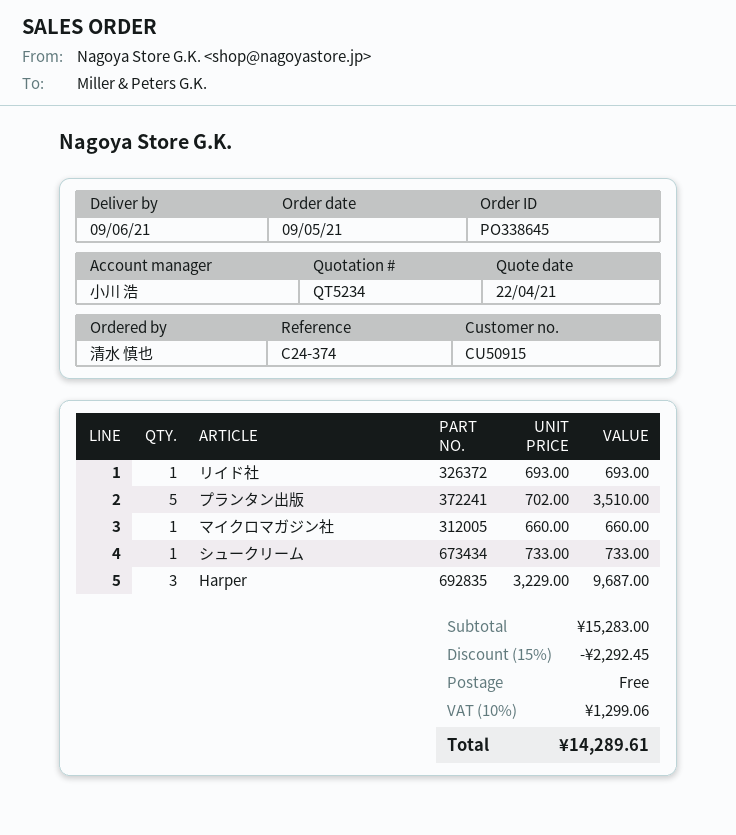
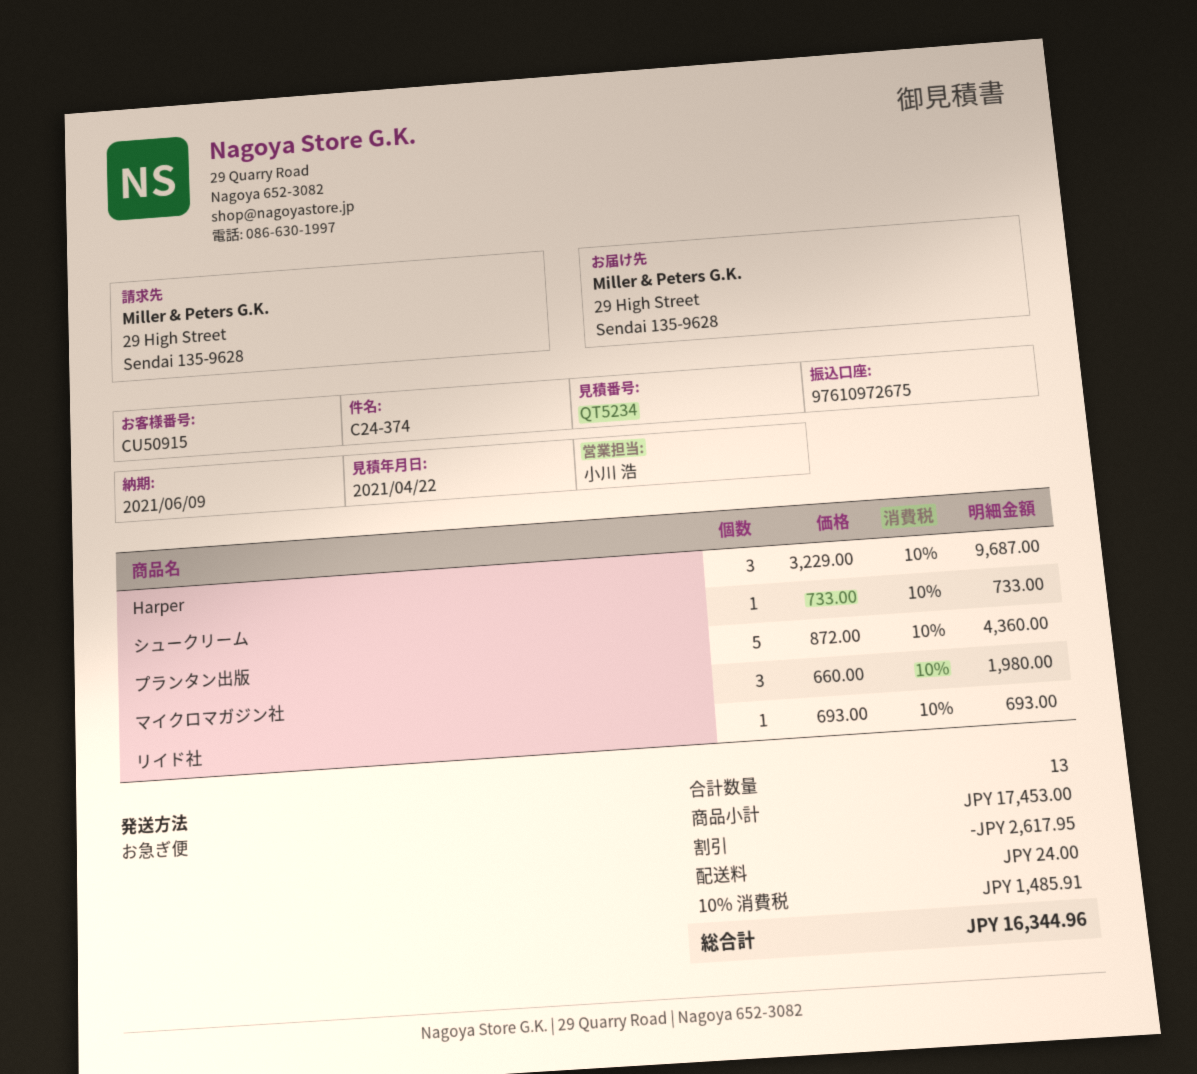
プランタン出版: 5 x 702.00 = 3510.00 -> 5 x 872.00 = 4360.00
マイクロマガジン社: 1 x 660.00 = 660.00 -> 3 x 660.00 = 1980.00
subtotal: 15283.00 -> 17453.00
discount: 2292.45 -> 2617.95
shipping: 0.00 -> 24.00
tax: 10% = 1299.06 -> 10% = 1485.91
total: 14289.61 -> 16344.96

